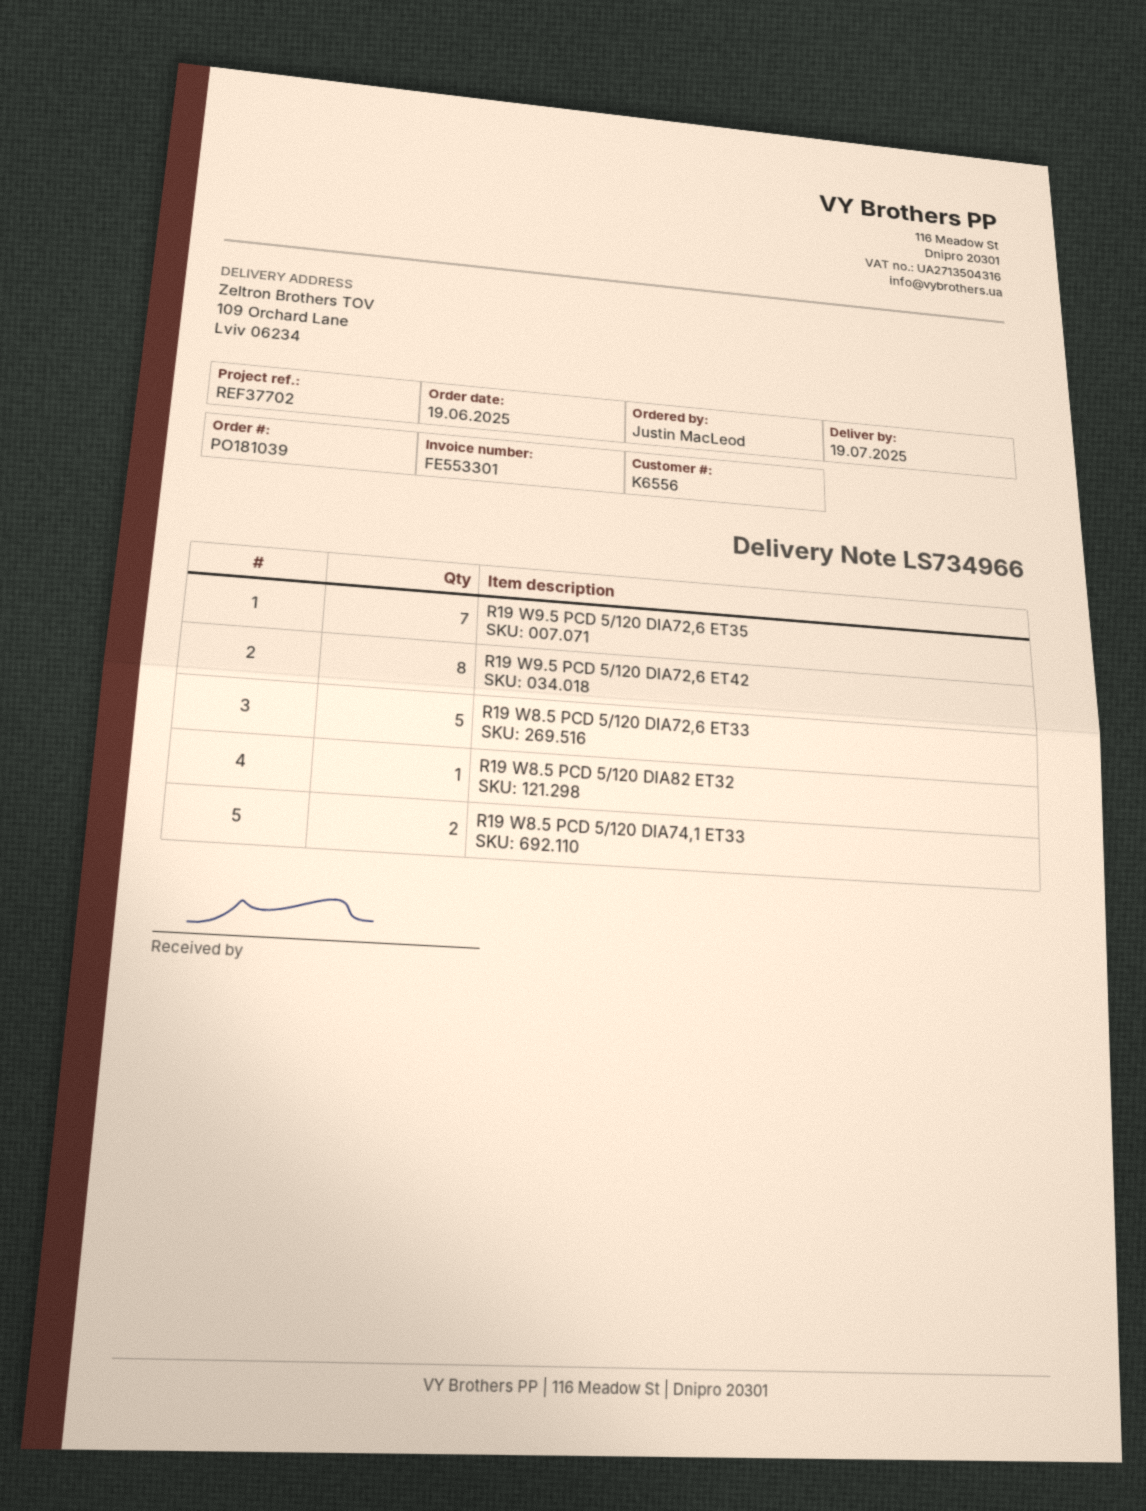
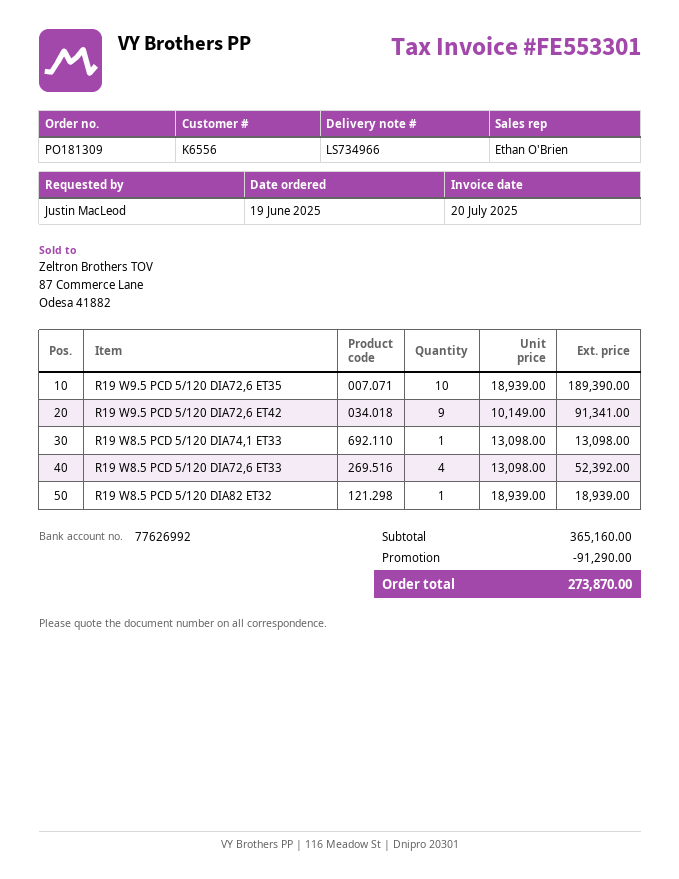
order number: PO181039 -> PO181309
R19 W9.5 PCD 5/120 DIA72,6 ET35: 7 -> 10
R19 W9.5 PCD 5/120 DIA72,6 ET42: 8 -> 9
R19 W8.5 PCD 5/120 DIA72,6 ET33: 5 -> 4
R19 W8.5 PCD 5/120 DIA74,1 ET33: 2 -> 1

